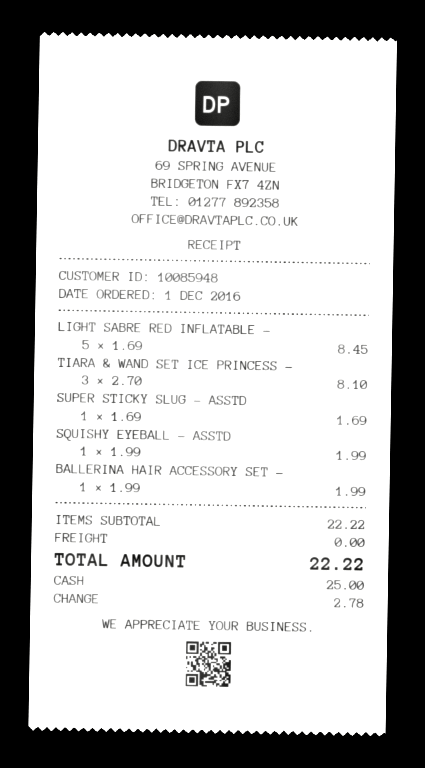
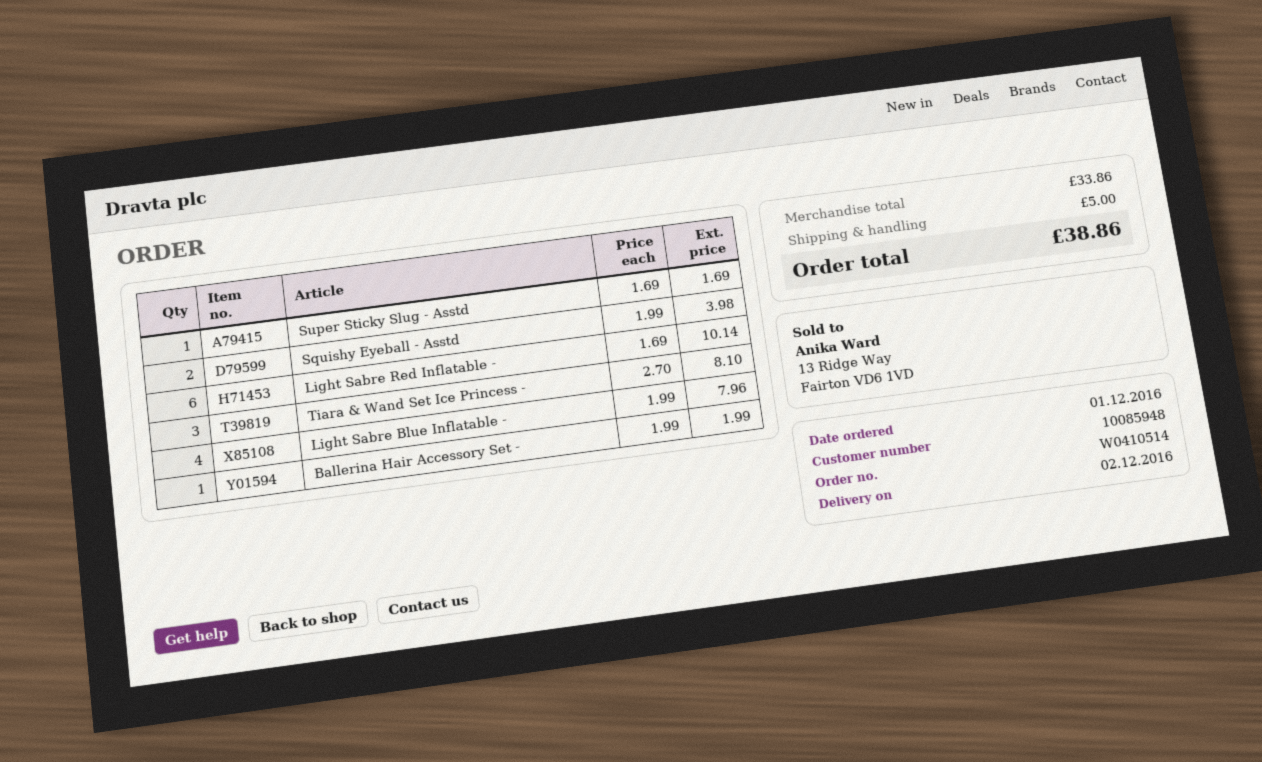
LIGHT SABRE RED INFLATABLE -: 5 x 1.69 = 8.45 -> 6 x 1.69 = 10.14
SQUISHY EYEBALL - ASSTD: 1 x 1.99 = 1.99 -> 2 x 1.99 = 3.98
Light Sabre Blue Inflatable -: none -> 4 x 1.99 = 7.96
subtotal: 22.22 -> 33.86
shipping: 0.00 -> 5.00
total: 22.22 -> 38.86

